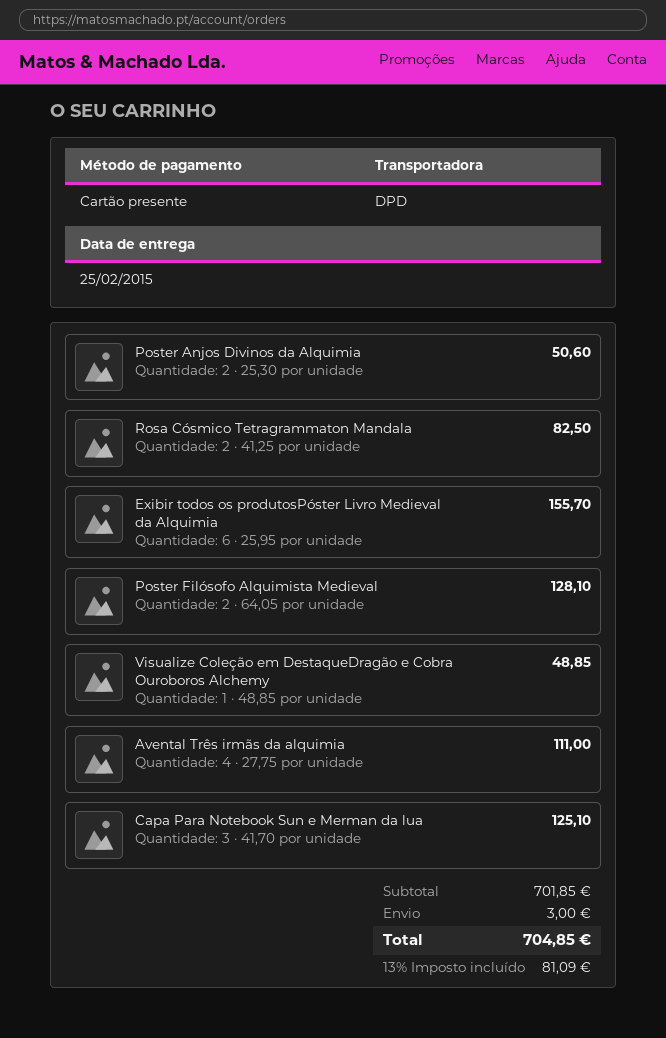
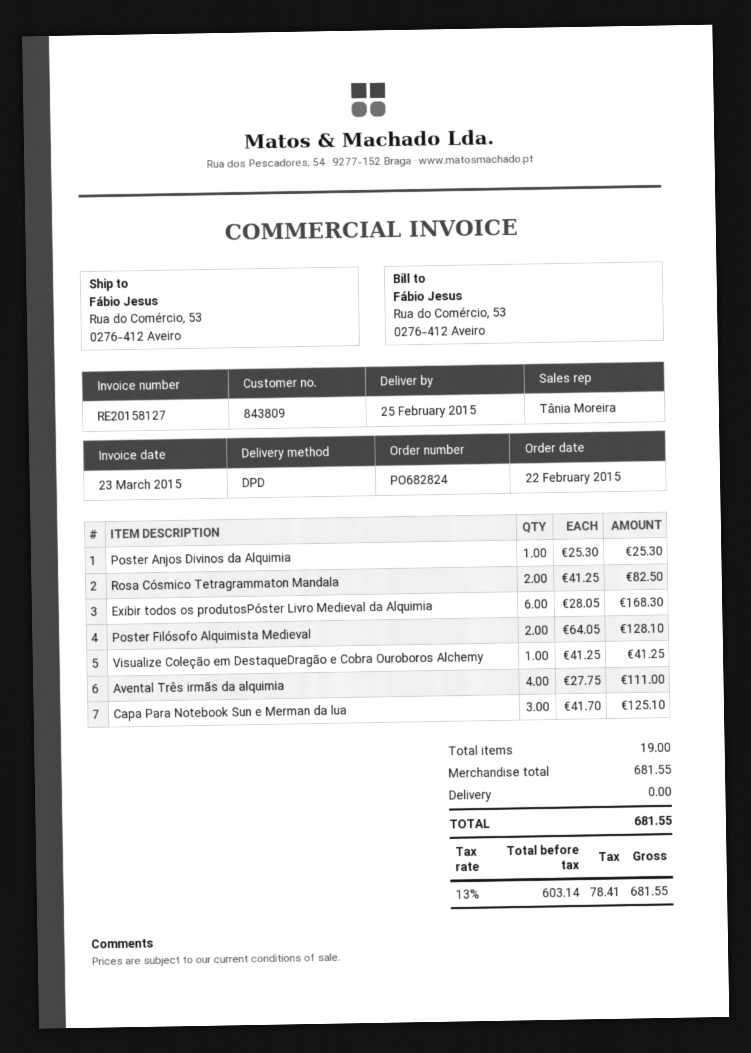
Poster Anjos Divinos da Alquimia: 2 x 25.30 = 50.60 -> 1 x 25.30 = 25.30
Exibir todos os produtosPóster Livro Medieval da Alquimia: 6 x 25.95 = 155.70 -> 6 x 28.05 = 168.30
Visualize Coleção em DestaqueDragão e Cobra Ouroboros Alchemy: 1 x 48.85 = 48.85 -> 1 x 41.25 = 41.25
subtotal: 701.85 -> 681.55
shipping: 3.00 -> 0.00
tax: 13% = 81.09 -> 13% = 78.41
total: 704.85 -> 681.55

